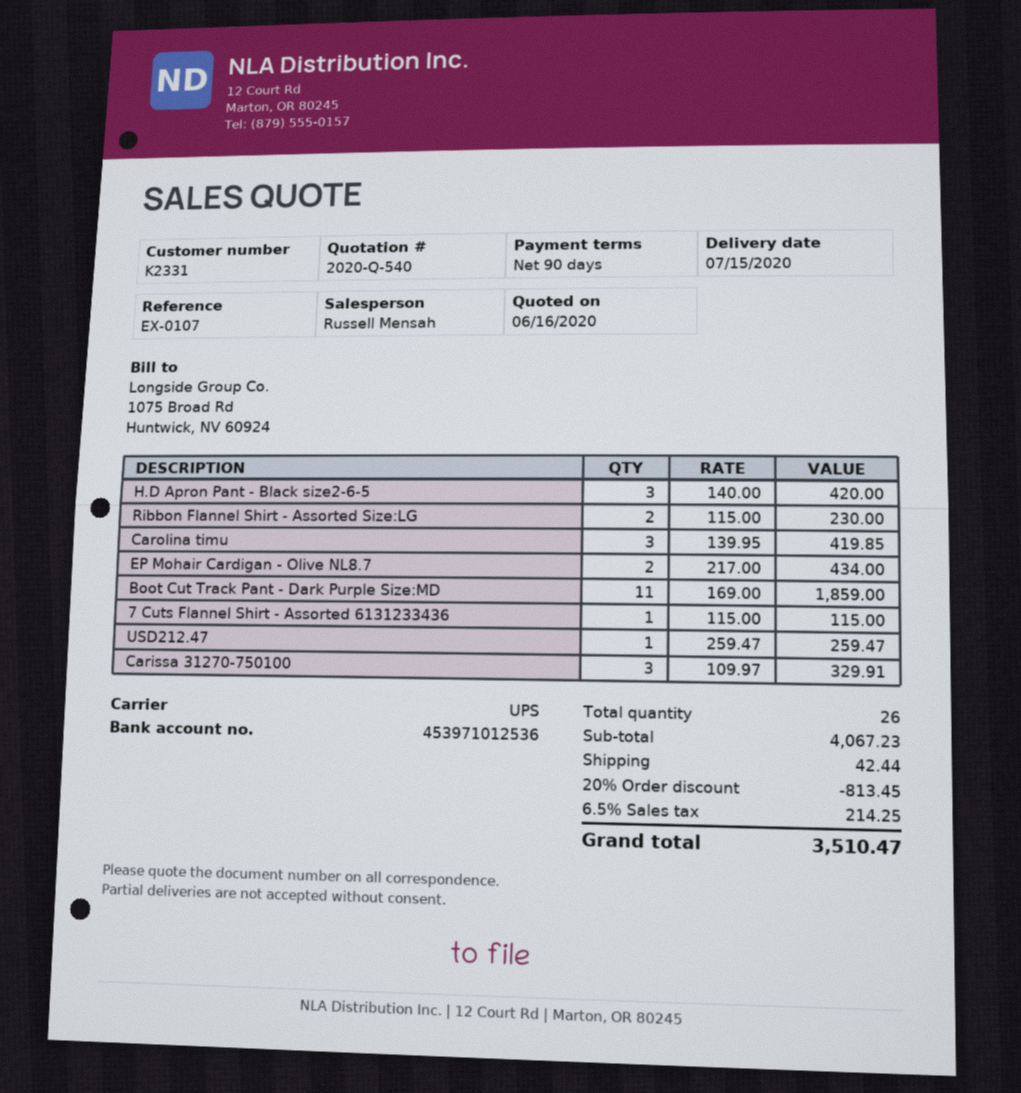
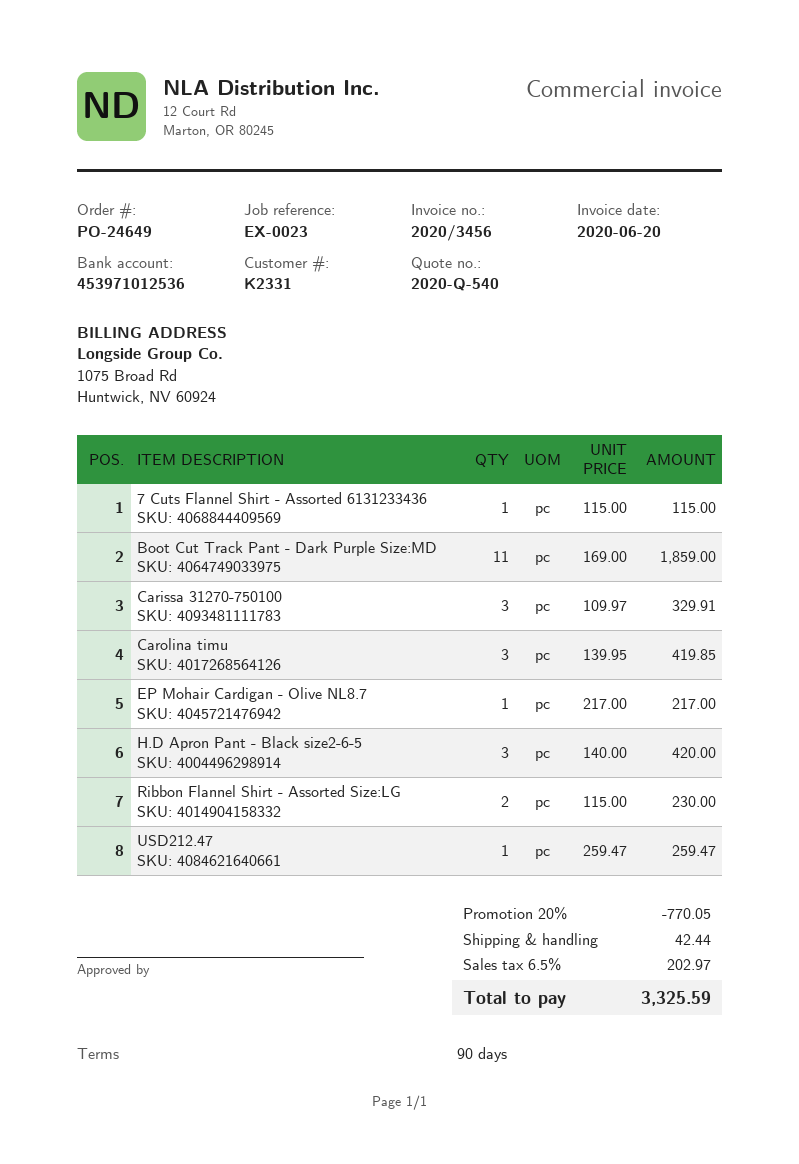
reference: EX-0107 -> EX-0023
EP Mohair Cardigan - Olive NL8.7: 2 x 217.00 = 434.00 -> 1 x 217.00 = 217.00
discount: 20% = 813.45 -> 20% = 770.05
tax: 6.5% = 214.25 -> 6.5% = 202.97
total: 3510.47 -> 3325.59

